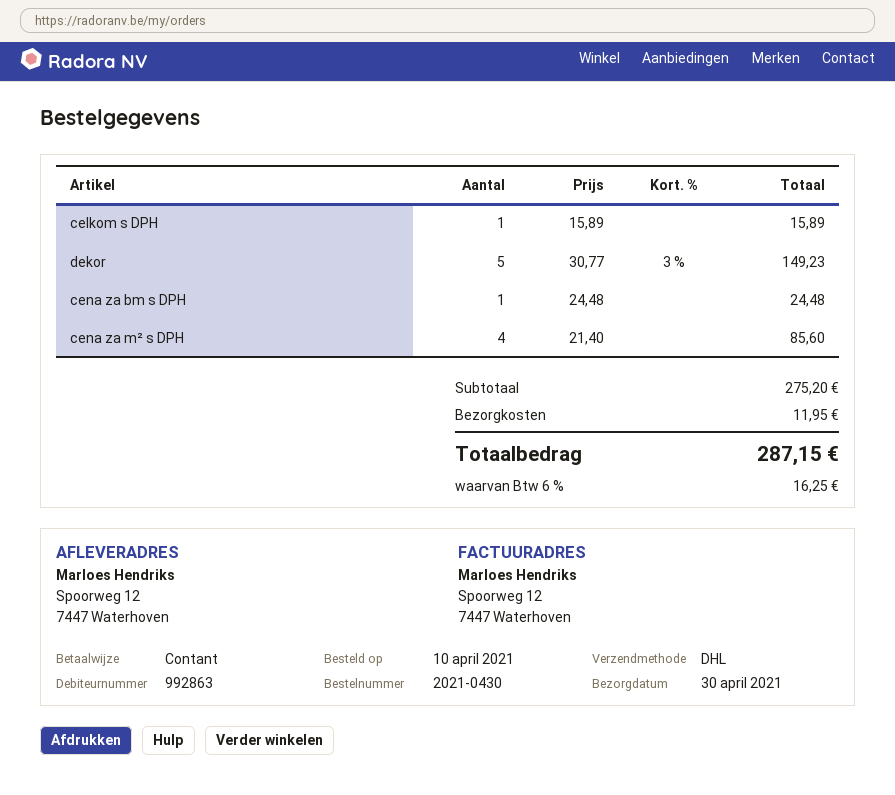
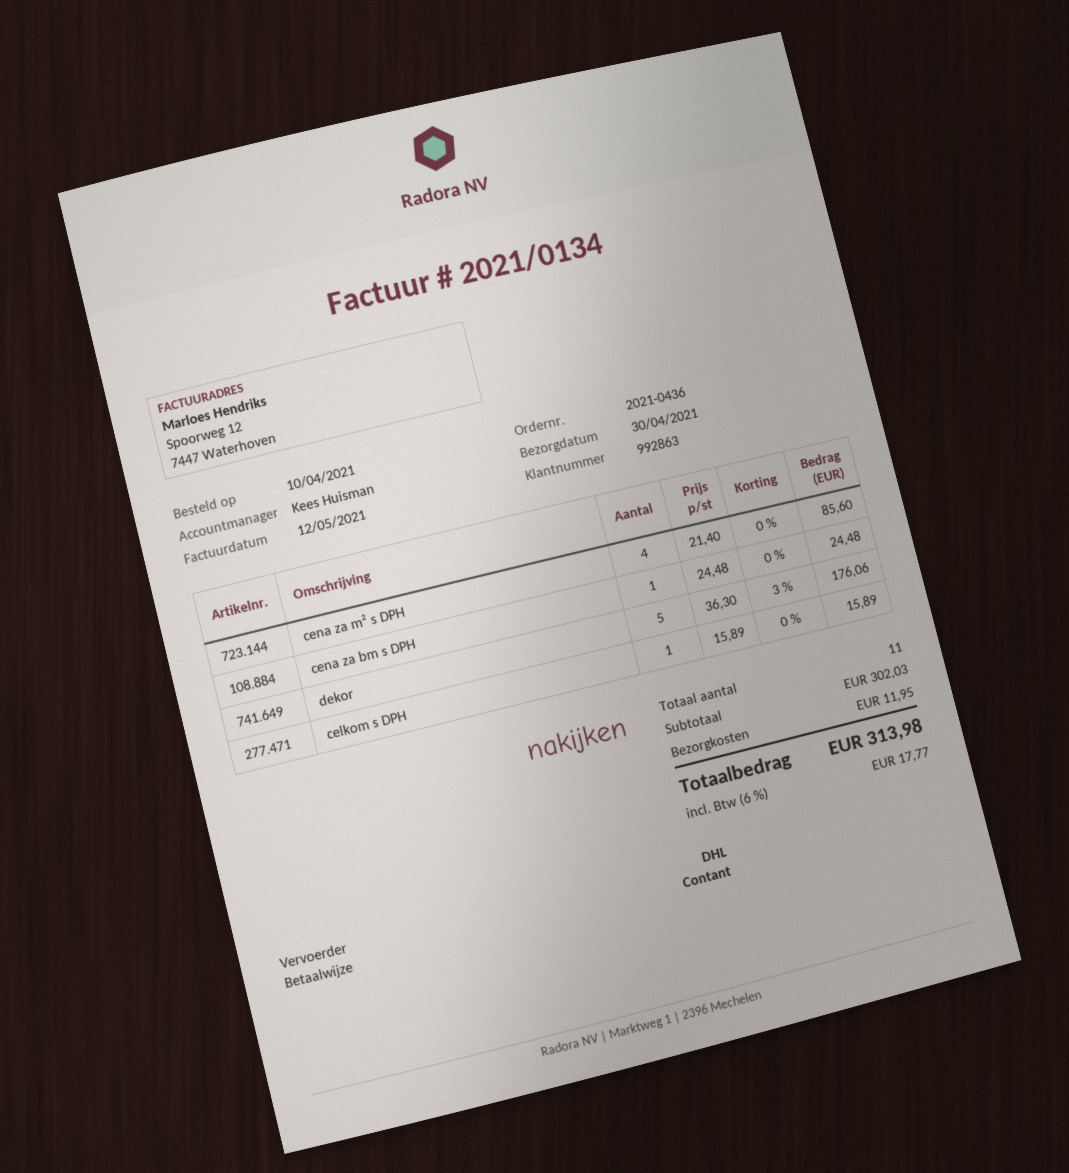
order number: 2021-0430 -> 2021-0436
dekor: 5 x 30.77 - 3% = 149.23 -> 5 x 36.30 - 3% = 176.06
subtotal: 275.20 -> 302.03
tax: 6% = 16.25 -> 6% = 17.77
total: 287.15 -> 313.98

